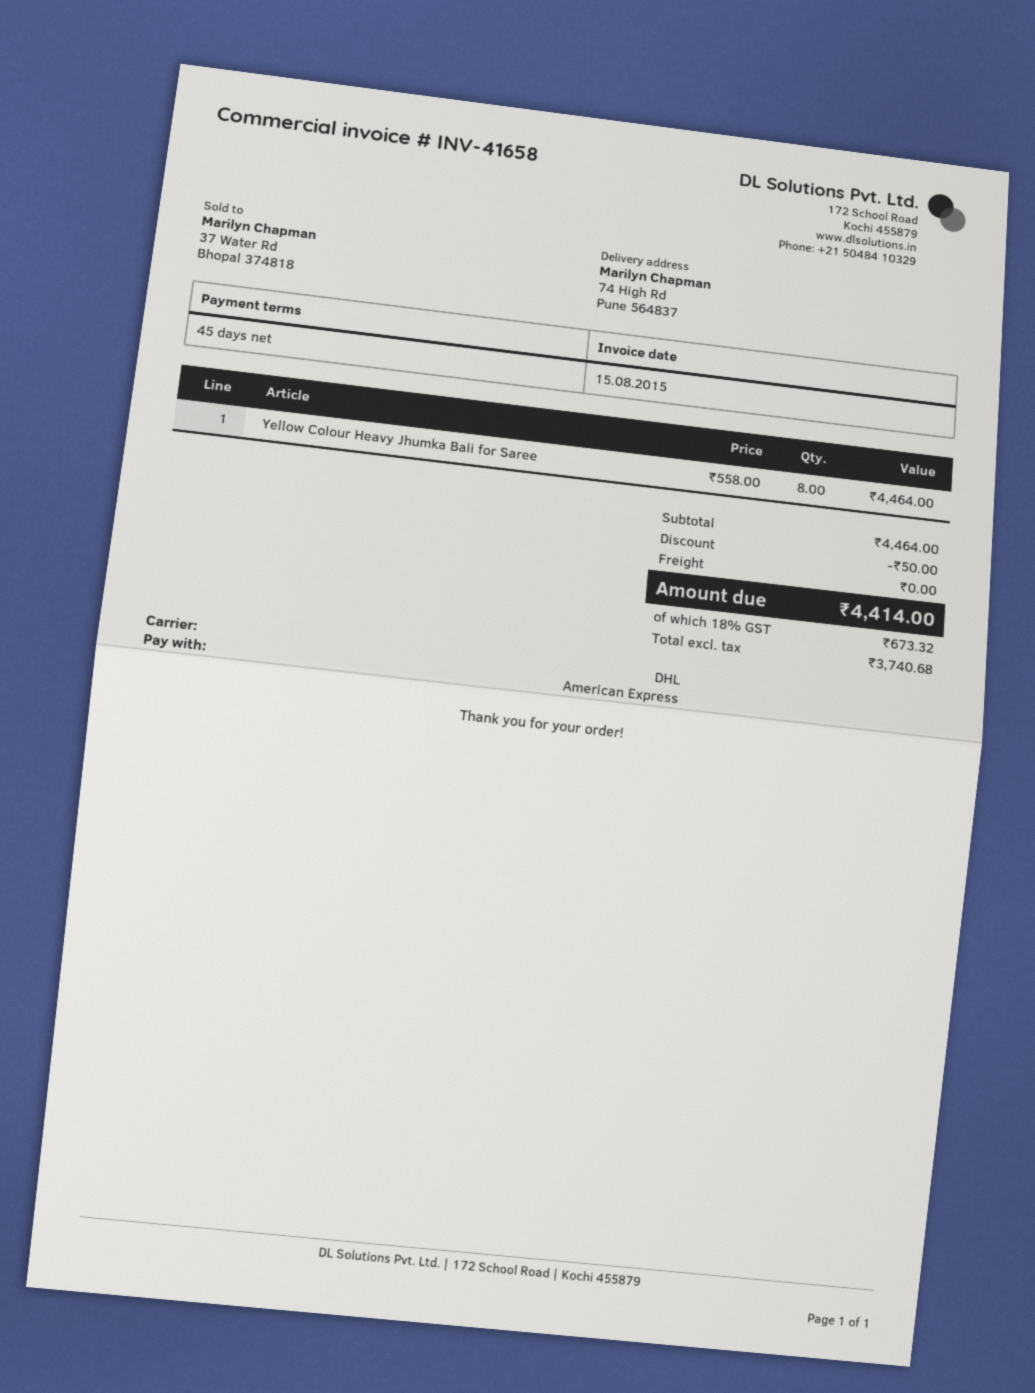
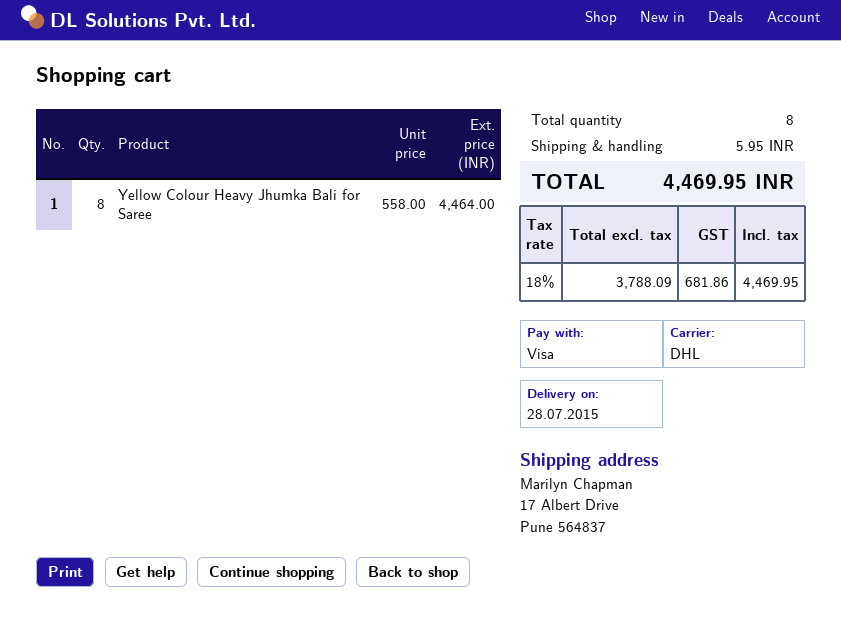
payment method: American Express -> Visa
ship to: 74 High Rd, Pune 564837 -> 17 Albert Drive, Pune 564837
discount: 50.00 -> none
shipping: 0.00 -> 5.95
net: 3740.68 -> 3788.09
tax: 18% = 673.32 -> 18% = 681.86
total: 4414.00 -> 4469.95

